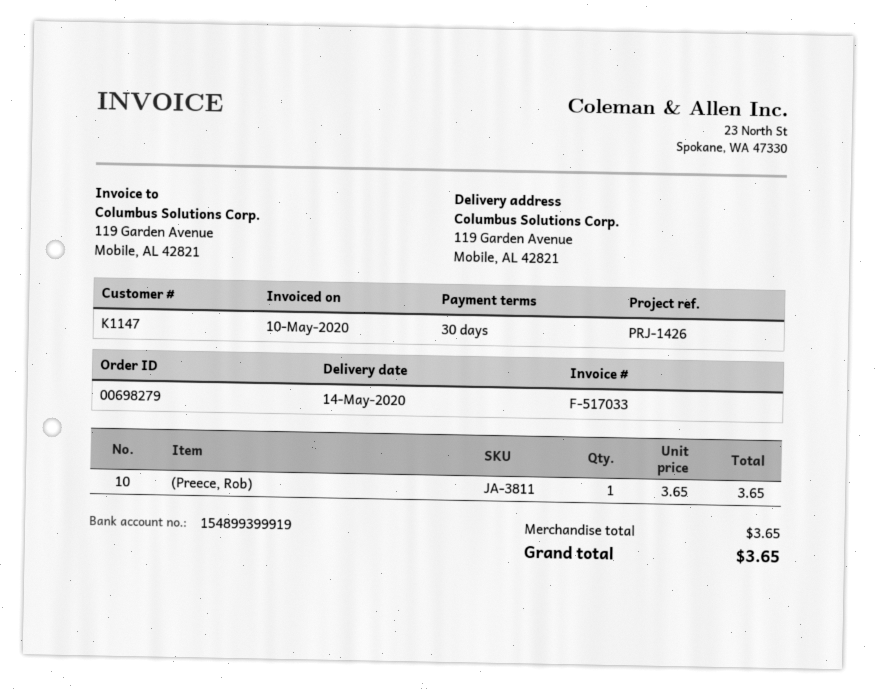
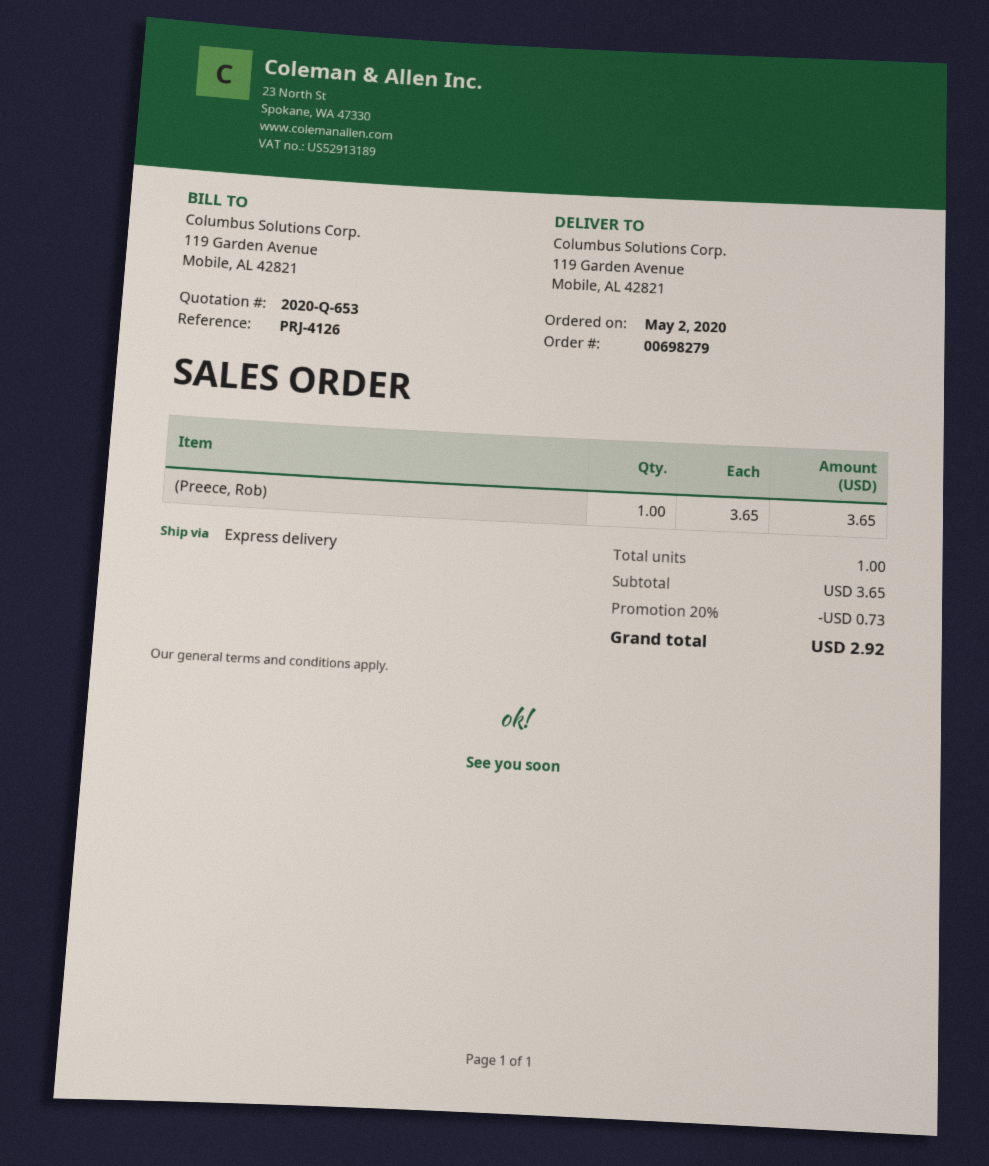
reference: PRJ-1426 -> PRJ-4126
discount: none -> 20% = 0.73
total: 3.65 -> 2.92

